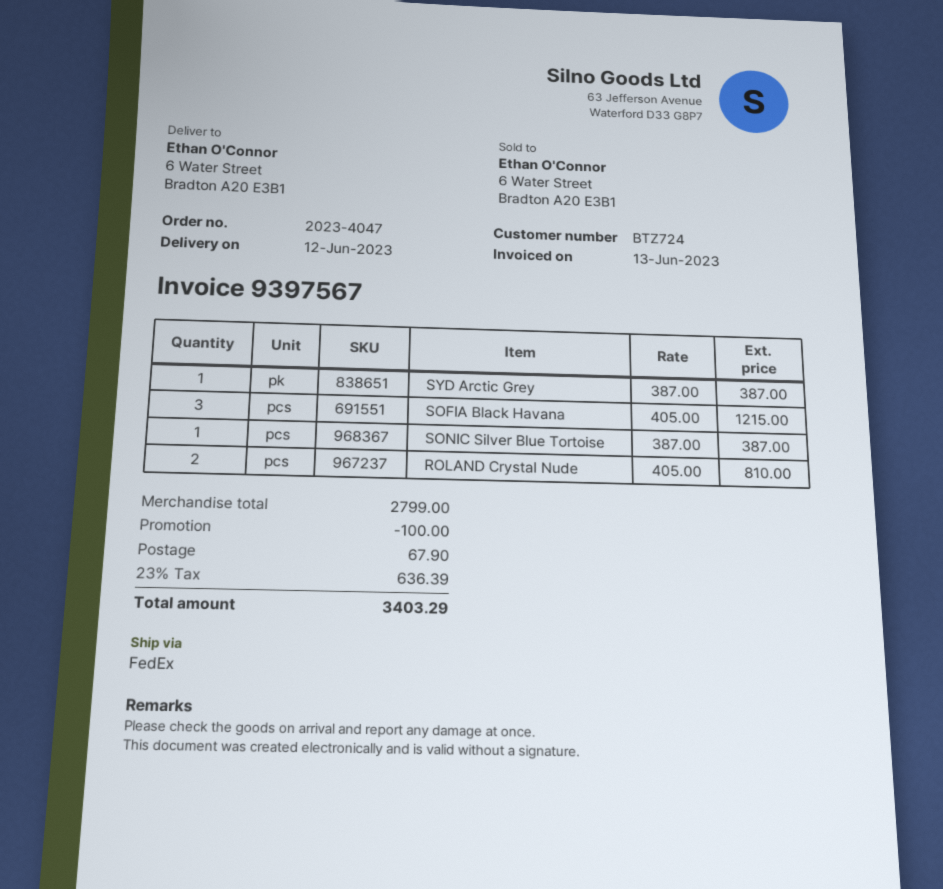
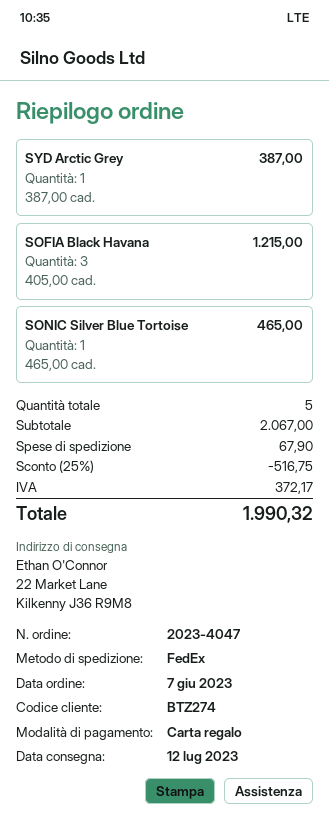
delivery date: 2023-06-12 -> 2023-07-12
customer number: BTZ724 -> BTZ274
ship to: 6 Water Street, Bradton A20 E3B1 -> 22 Market Lane, Kilkenny J36 R9M8
SONIC Silver Blue Tortoise: 1 x 387.00 = 387.00 -> 1 x 465.00 = 465.00
ROLAND Crystal Nude: 2 x 405.00 = 810.00 -> none
subtotal: 2799.00 -> 2067.00
discount: 100.00 -> 516.75
tax: 636.39 -> 372.17
total: 3403.29 -> 1990.32

